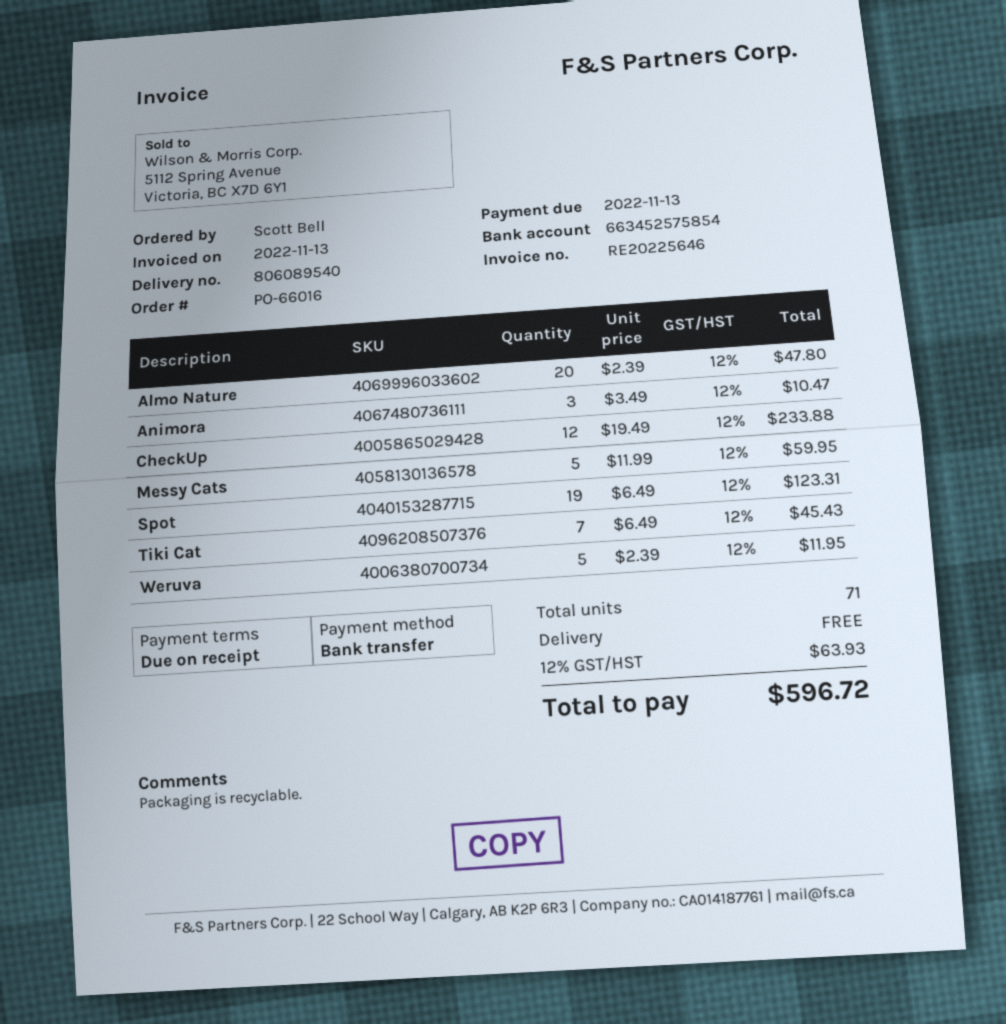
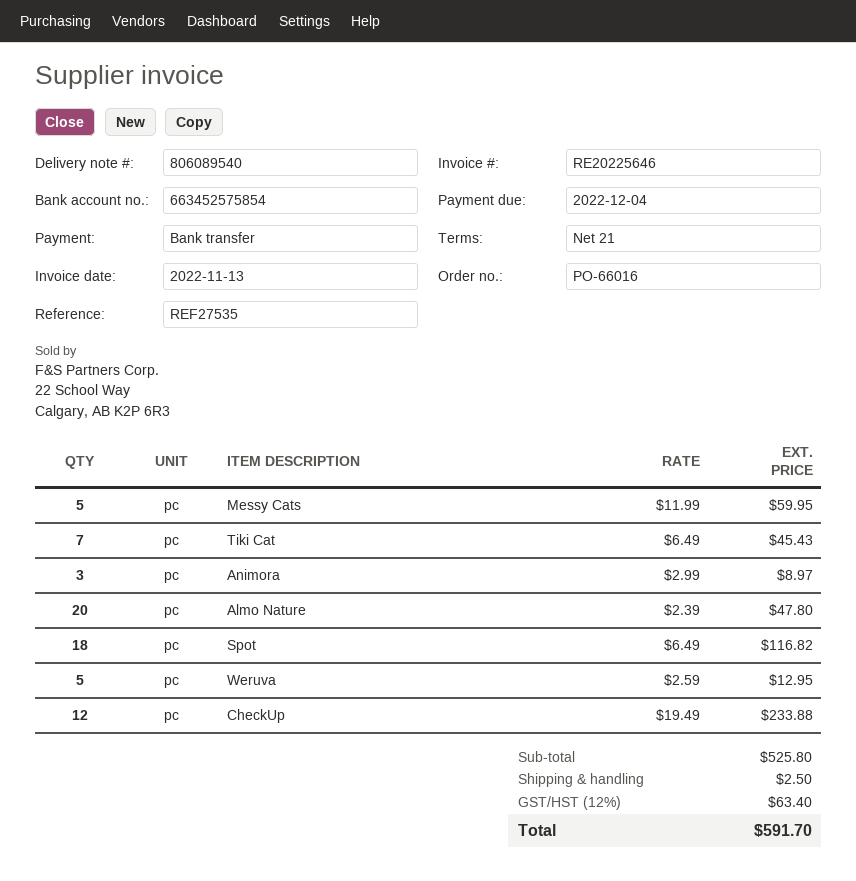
payment terms: on receipt -> 21 days
due date: 2022-11-13 -> 2022-12-04
Animora: 3 x 3.49 = 10.47 -> 3 x 2.99 = 8.97
Spot: 19 x 6.49 = 123.31 -> 18 x 6.49 = 116.82
Weruva: 5 x 2.39 = 11.95 -> 5 x 2.59 = 12.95
shipping: 0.00 -> 2.50
tax: 12% = 63.93 -> 12% = 63.40
total: 596.72 -> 591.70

